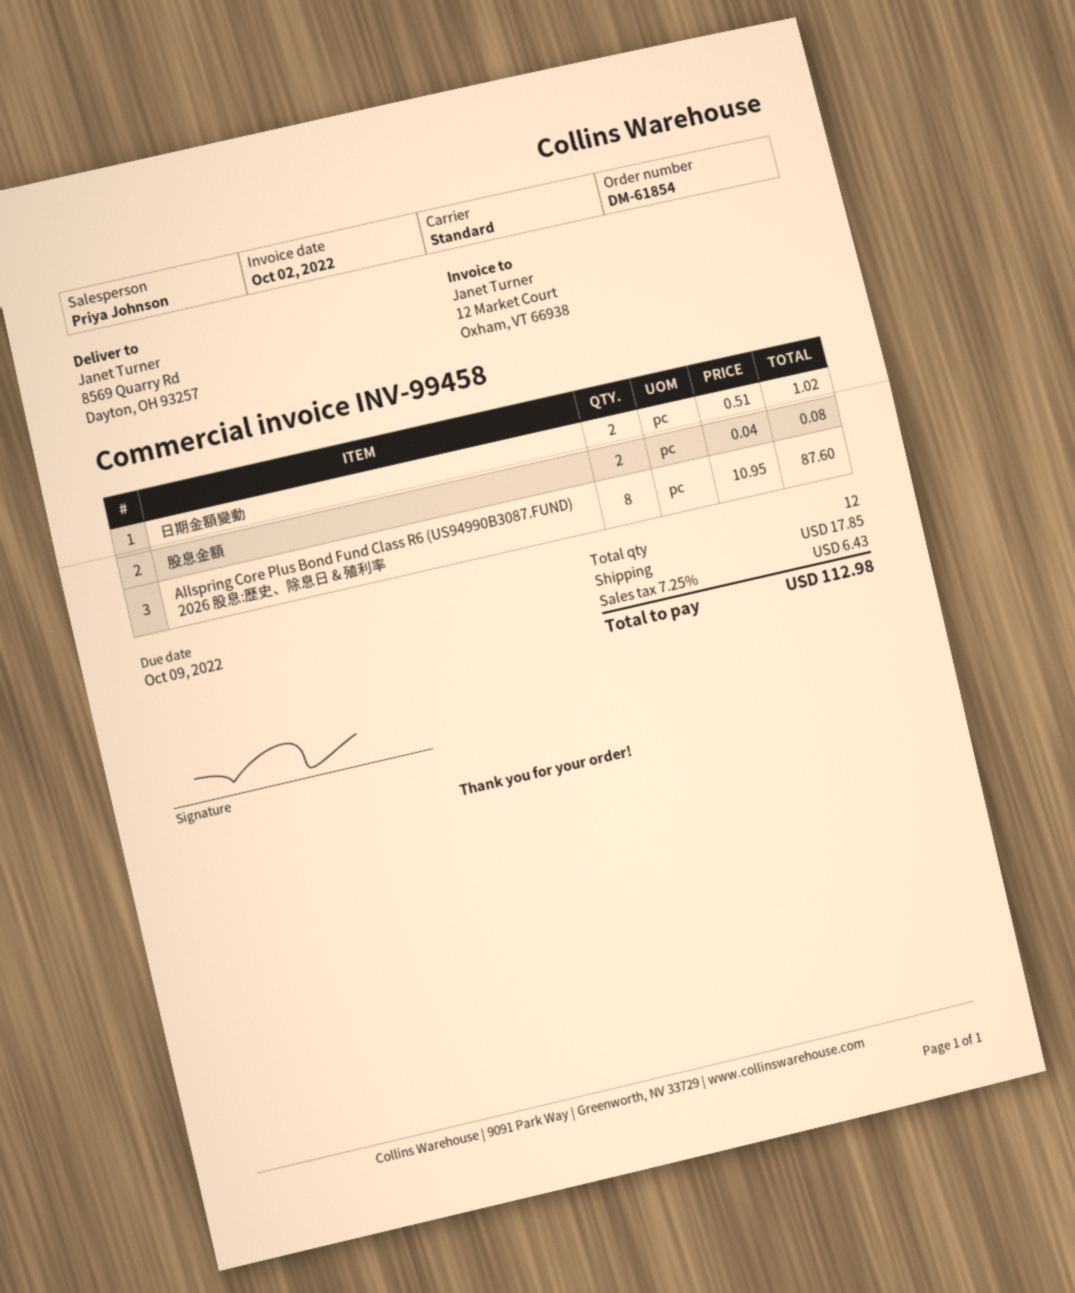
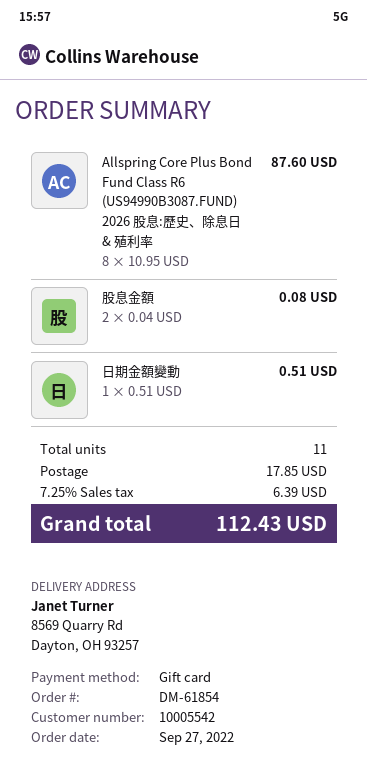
日期金額變動: 2 x 0.51 = 1.02 -> 1 x 0.51 = 0.51
total quantity: 12 -> 11
tax: 7.25% = 6.43 -> 7.25% = 6.39
total: 112.98 -> 112.43

